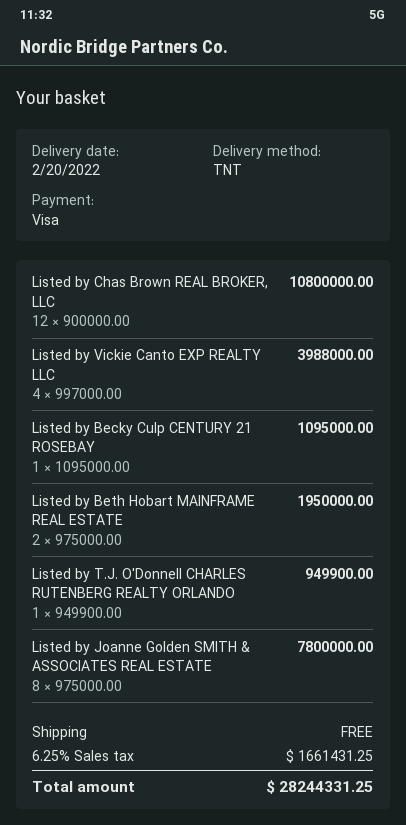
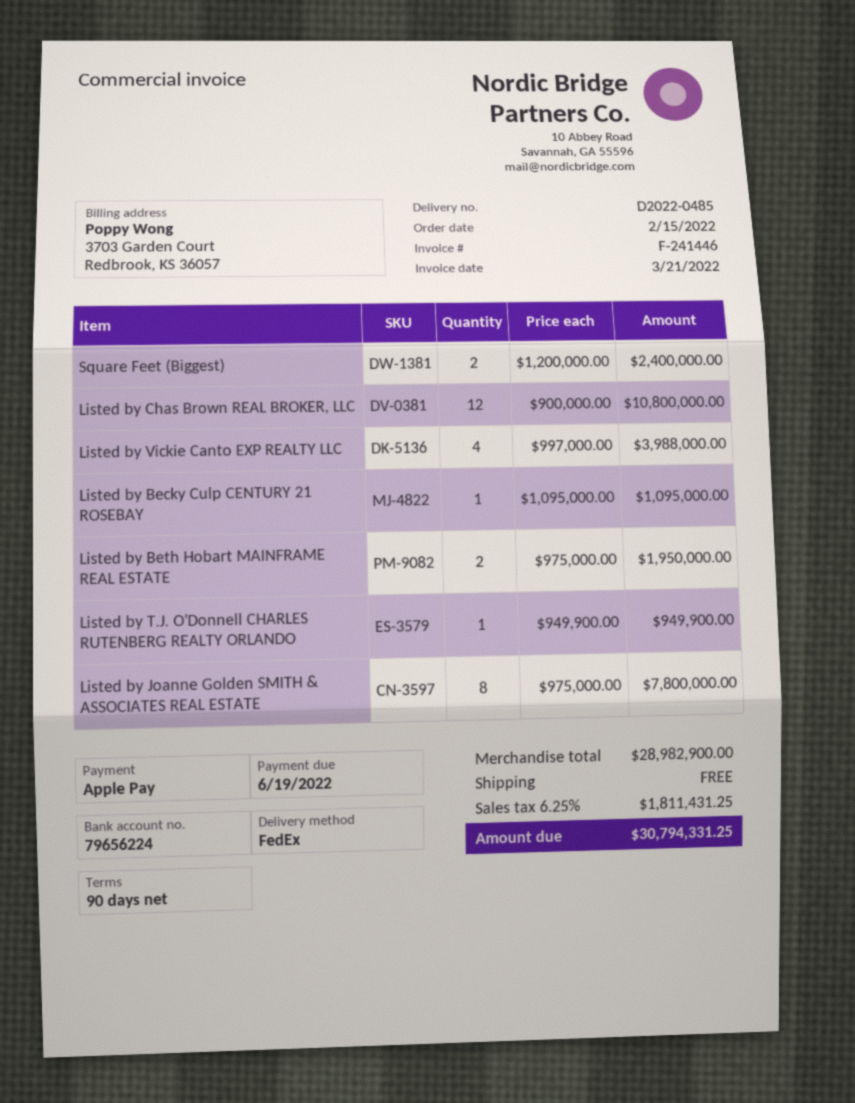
payment method: Visa -> Apple Pay
shipping method: TNT -> FedEx
Square Feet (Biggest): none -> 2 x 1200000.00 = 2400000.00
tax: 6.25% = 1661431.25 -> 6.25% = 1811431.25
total: 28244331.25 -> 30794331.25

